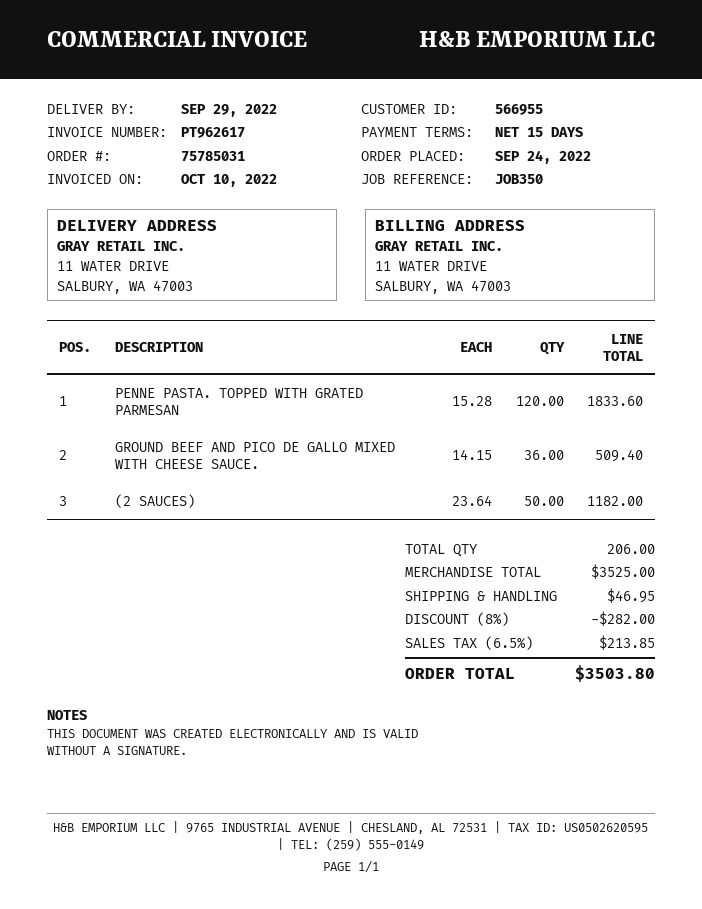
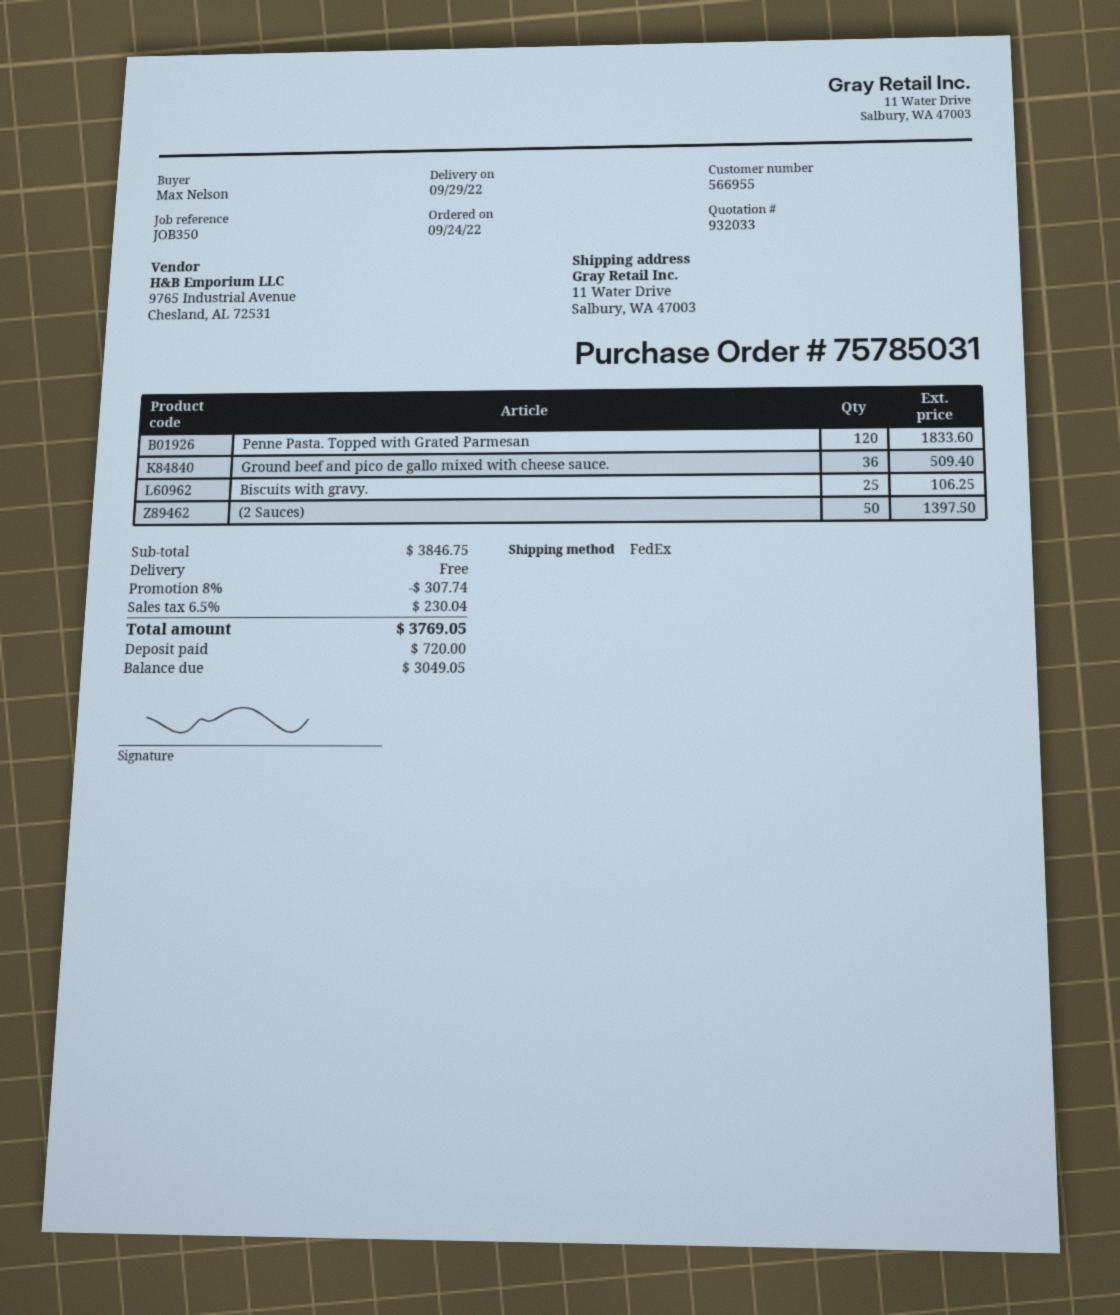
(2 SAUCES): 50 for 1182.00 -> 50 for 1397.50
Biscuits with gravy.: none -> 25 for 106.25
subtotal: 3525.00 -> 3846.75
discount: 8% = 282.00 -> 8% = 307.74
shipping: 46.95 -> 0.00
tax: 6.5% = 213.85 -> 6.5% = 230.04
total: 3503.80 -> 3769.05

